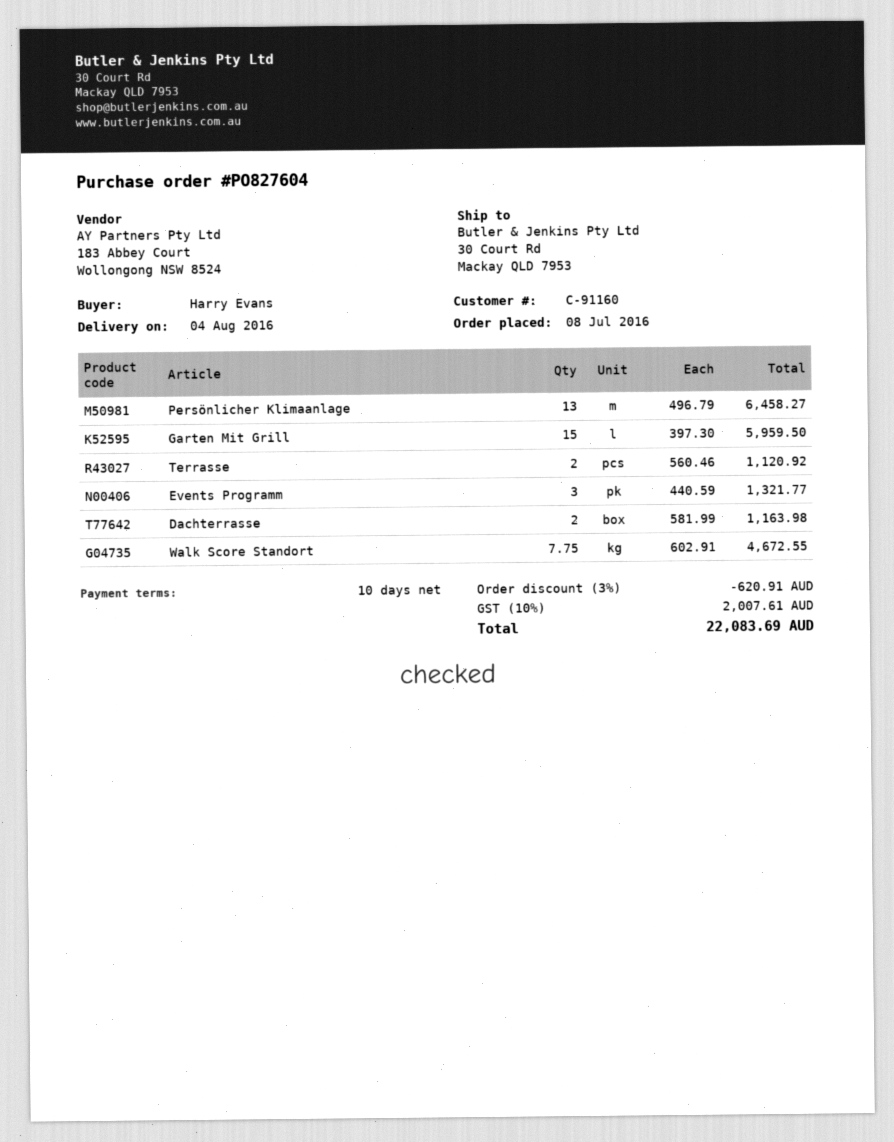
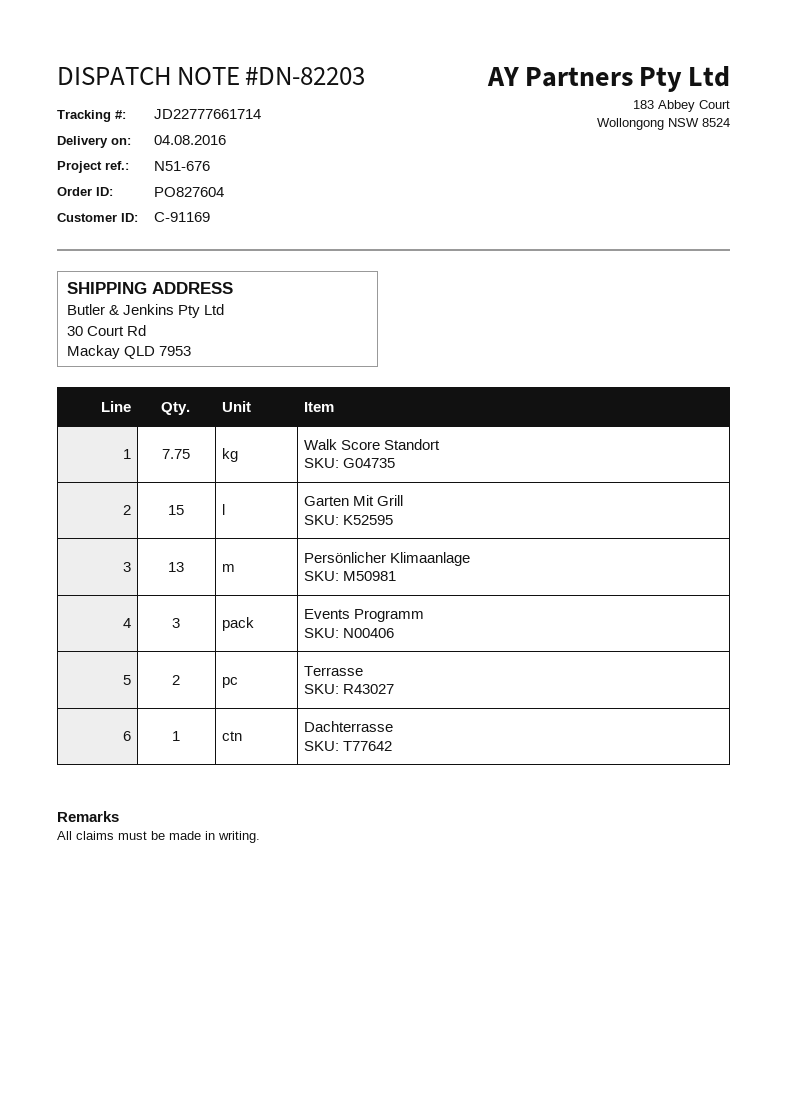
customer number: C-91160 -> C-91169
Dachterrasse: 2 -> 1

